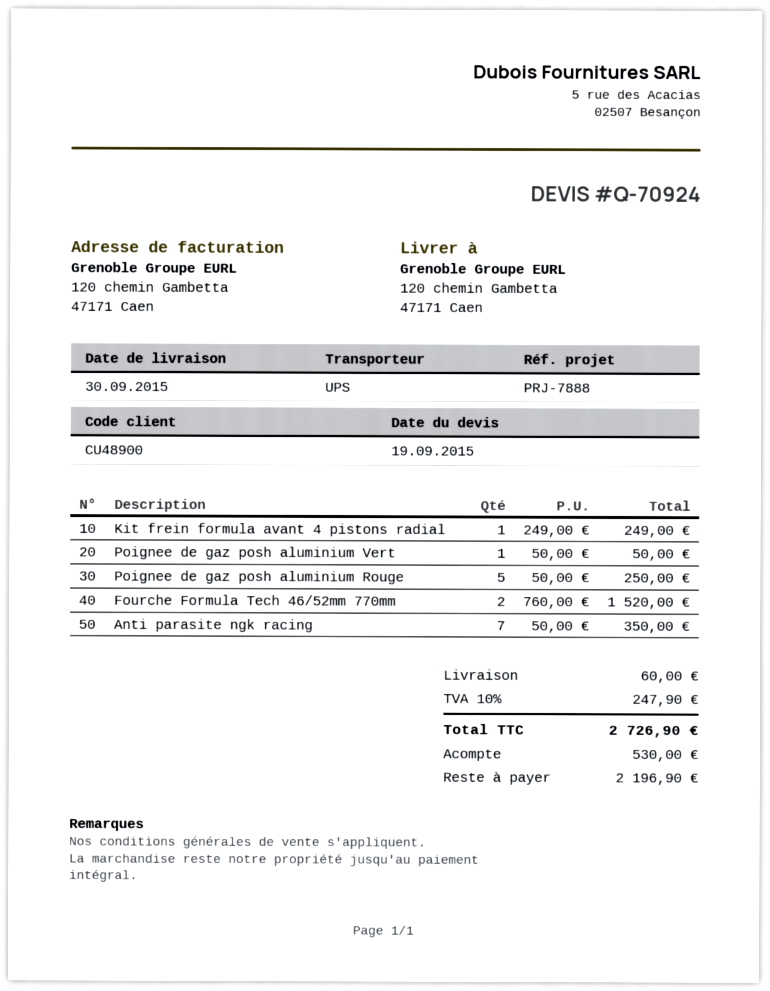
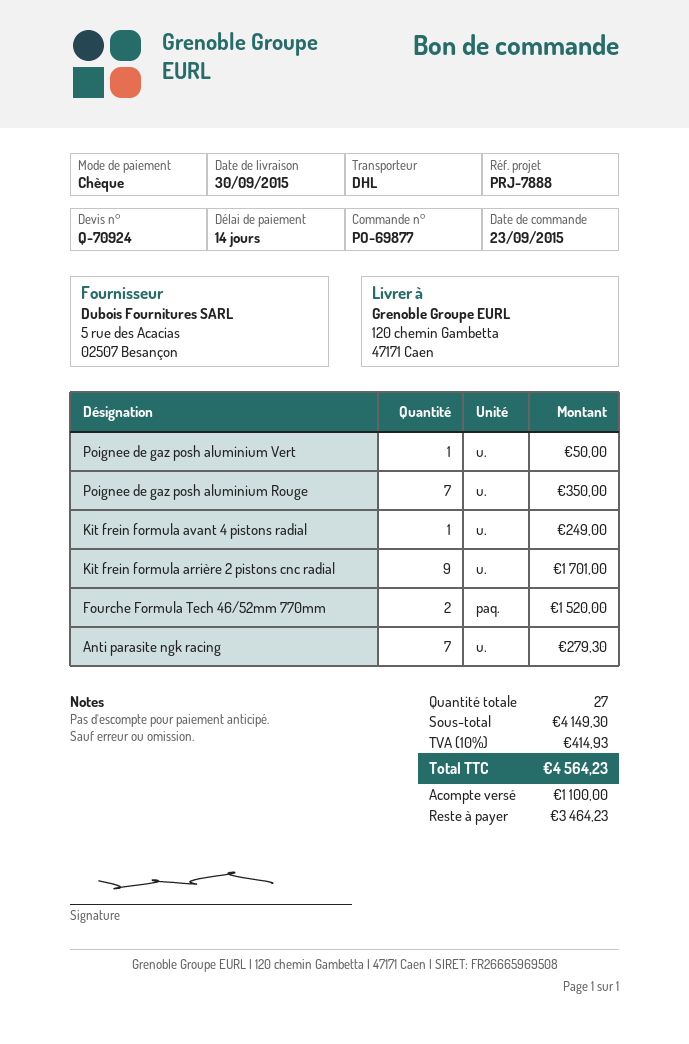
shipping method: UPS -> DHL
Poignee de gaz posh aluminium Rouge: 5 for 250.00 -> 7 for 350.00
Anti parasite ngk racing: 7 for 350.00 -> 7 for 279.30
Kit frein formula arrière 2 pistons cnc radial: none -> 9 for 1701.00
shipping: 60.00 -> none
tax: 10% = 247.90 -> 10% = 414.93
total: 2726.90 -> 4564.23
deposit: 530.00 -> 1100.00
balance: 2196.90 -> 3464.23

